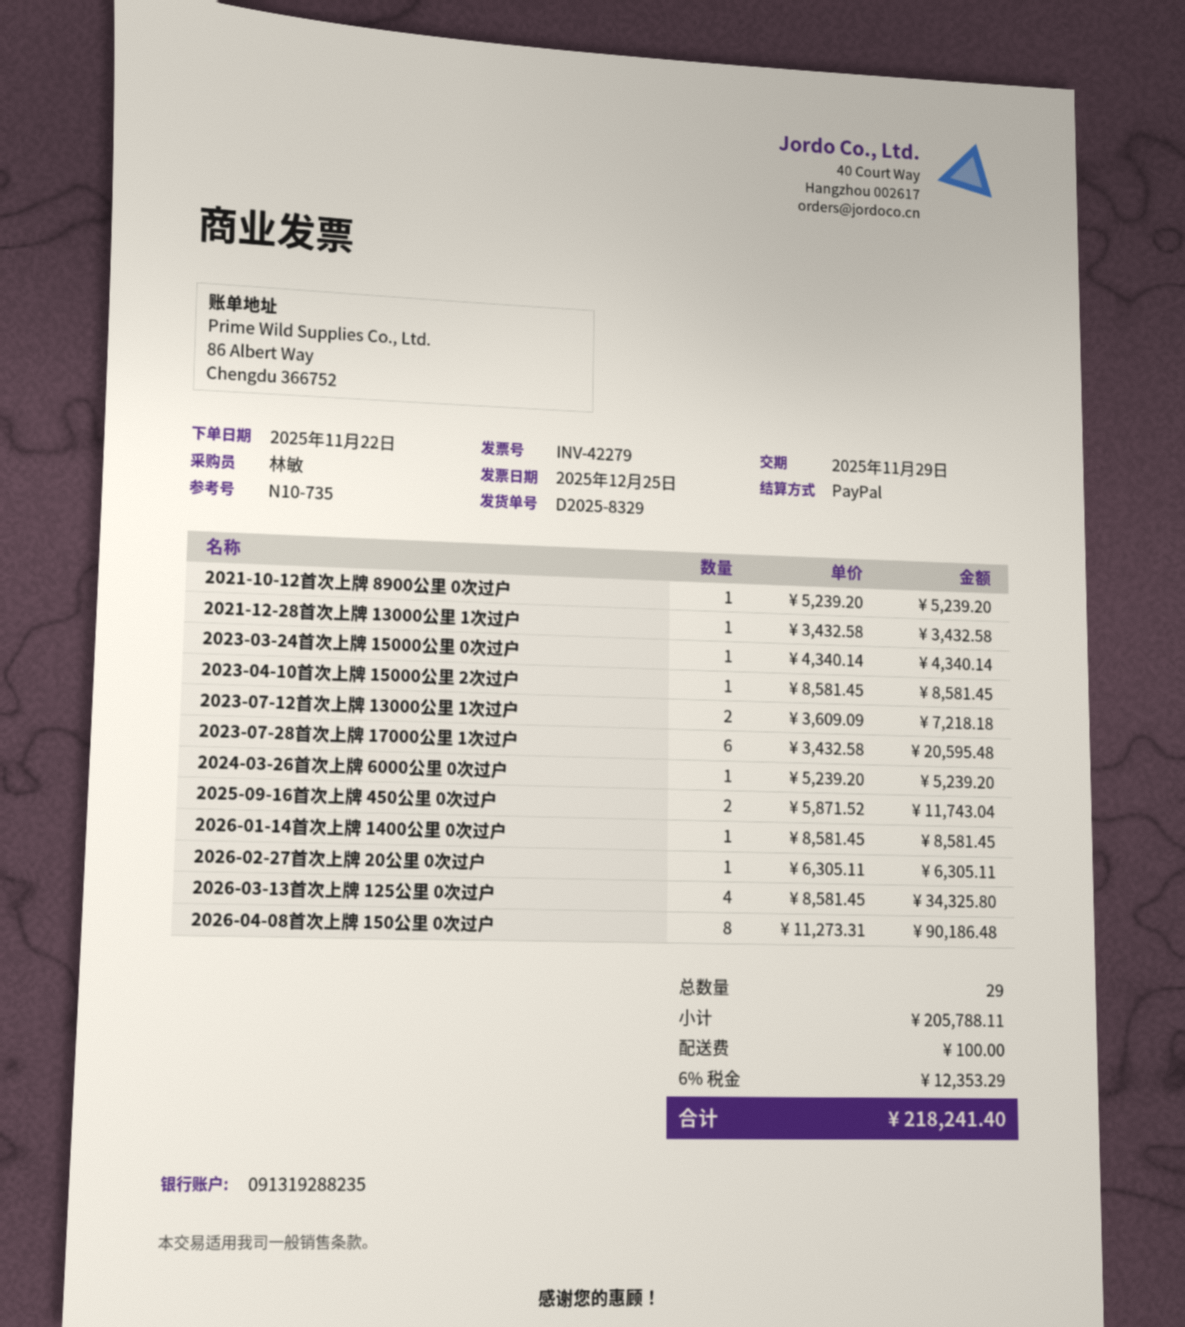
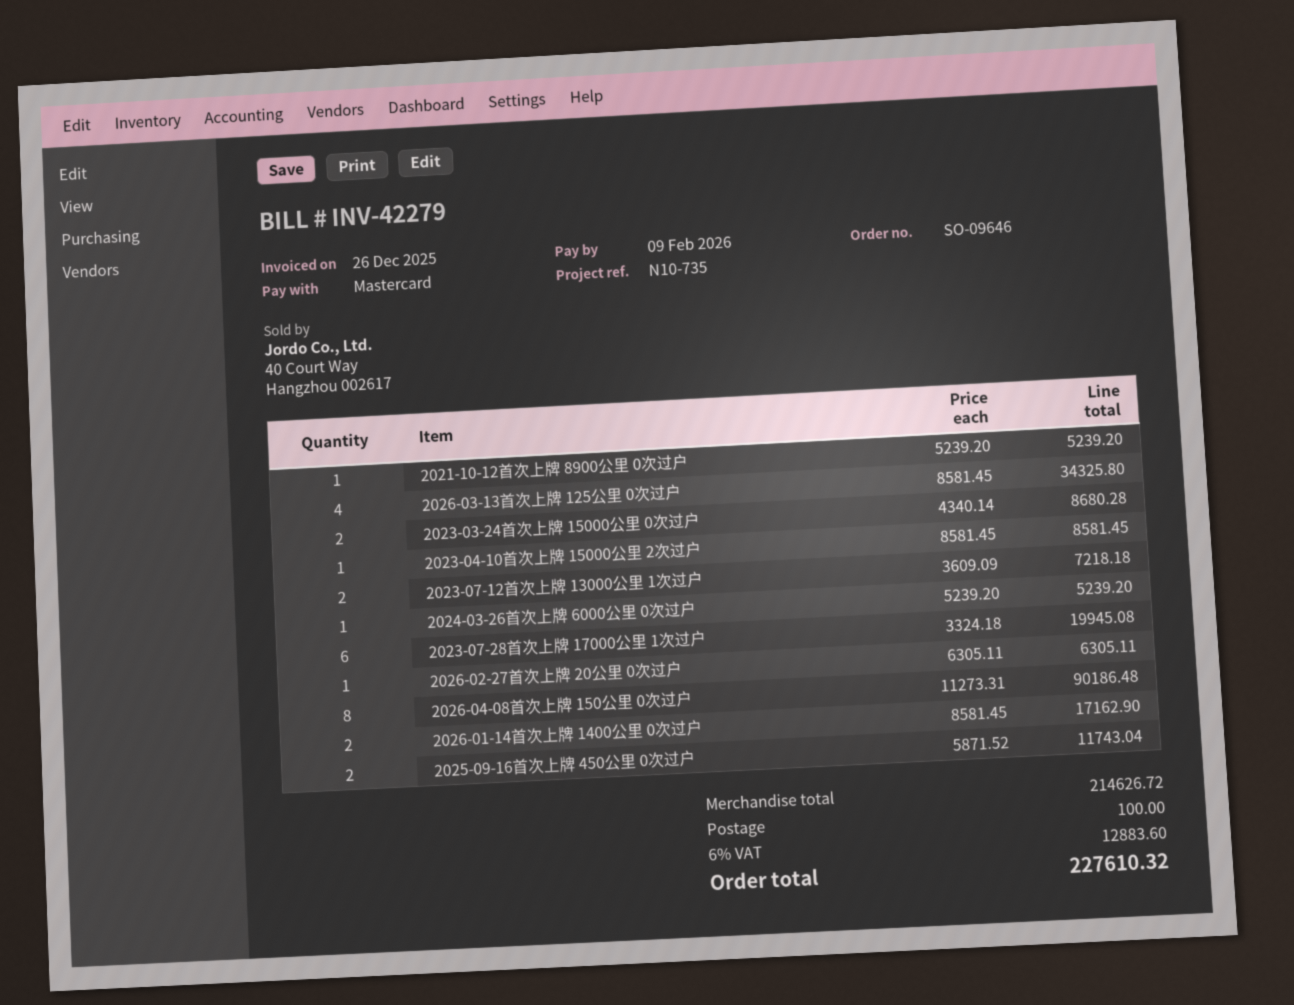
invoice date: 2025-12-25 -> 2025-12-26
payment method: PayPal -> Mastercard
2021-12-28首次上牌 13000公里 1次过户: 1 x 3432.58 = 3432.58 -> none
2023-03-24首次上牌 15000公里 0次过户: 1 x 4340.14 = 4340.14 -> 2 x 4340.14 = 8680.28
2023-07-28首次上牌 17000公里 1次过户: 6 x 3432.58 = 20595.48 -> 6 x 3324.18 = 19945.08
2026-01-14首次上牌 1400公里 0次过户: 1 x 8581.45 = 8581.45 -> 2 x 8581.45 = 17162.90
subtotal: 205788.11 -> 214626.72
tax: 6% = 12353.29 -> 6% = 12883.60
total: 218241.40 -> 227610.32

